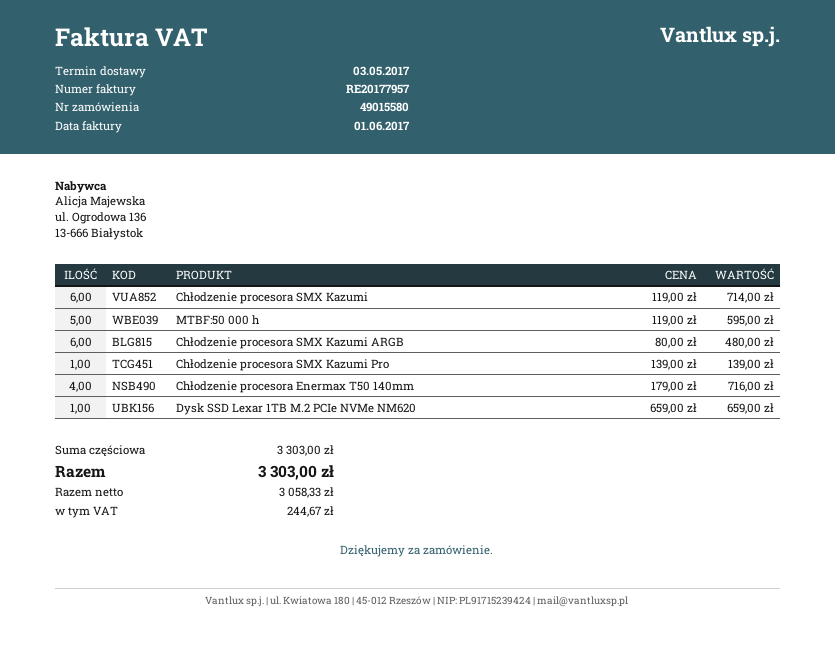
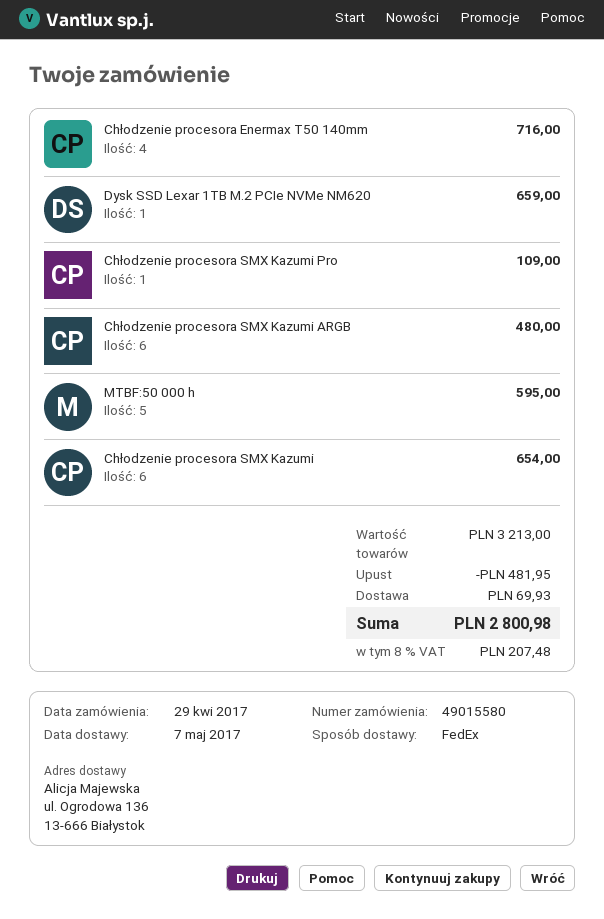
delivery date: 2017-05-03 -> 2017-05-07
Chłodzenie procesora SMX Kazumi: 6 for 714.00 -> 6 for 654.00
Chłodzenie procesora SMX Kazumi Pro: 1 for 139.00 -> 1 for 109.00
subtotal: 3303.00 -> 3213.00
discount: none -> 481.95
shipping: none -> 69.93
tax: 244.67 -> 207.48
total: 3303.00 -> 2800.98

